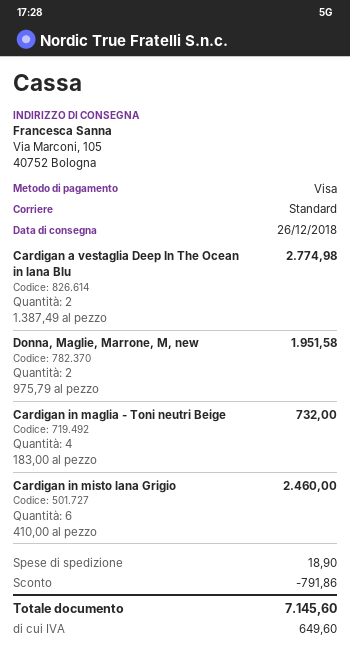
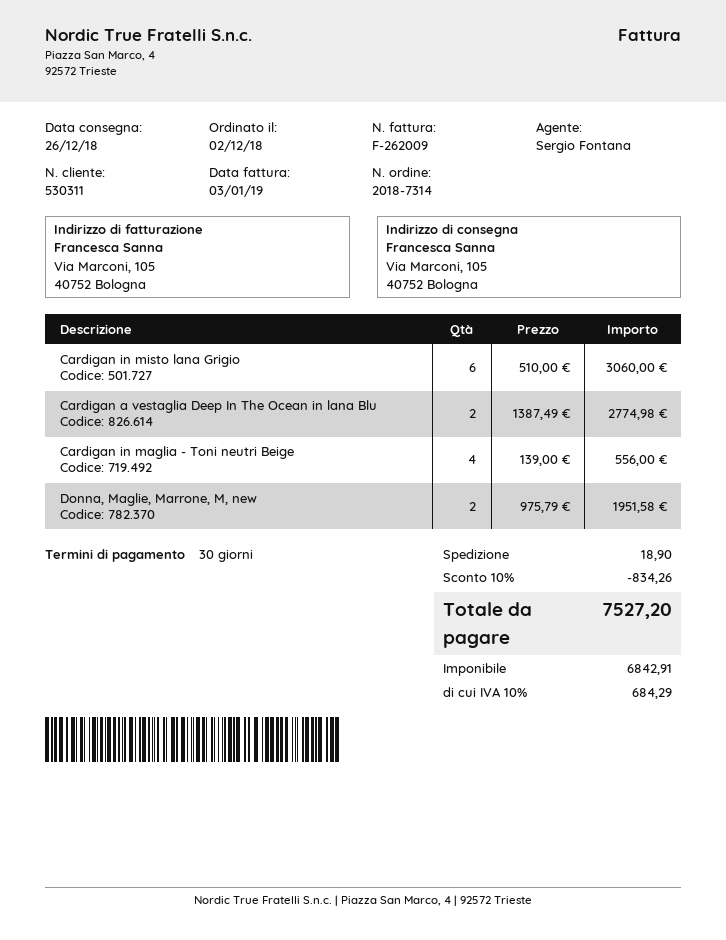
Cardigan in maglia - Toni neutri Beige: 4 x 183.00 = 732.00 -> 4 x 139.00 = 556.00
Cardigan in misto lana Grigio: 6 x 410.00 = 2460.00 -> 6 x 510.00 = 3060.00
discount: 791.86 -> 834.26
tax: 649.60 -> 684.29
total: 7145.60 -> 7527.20

